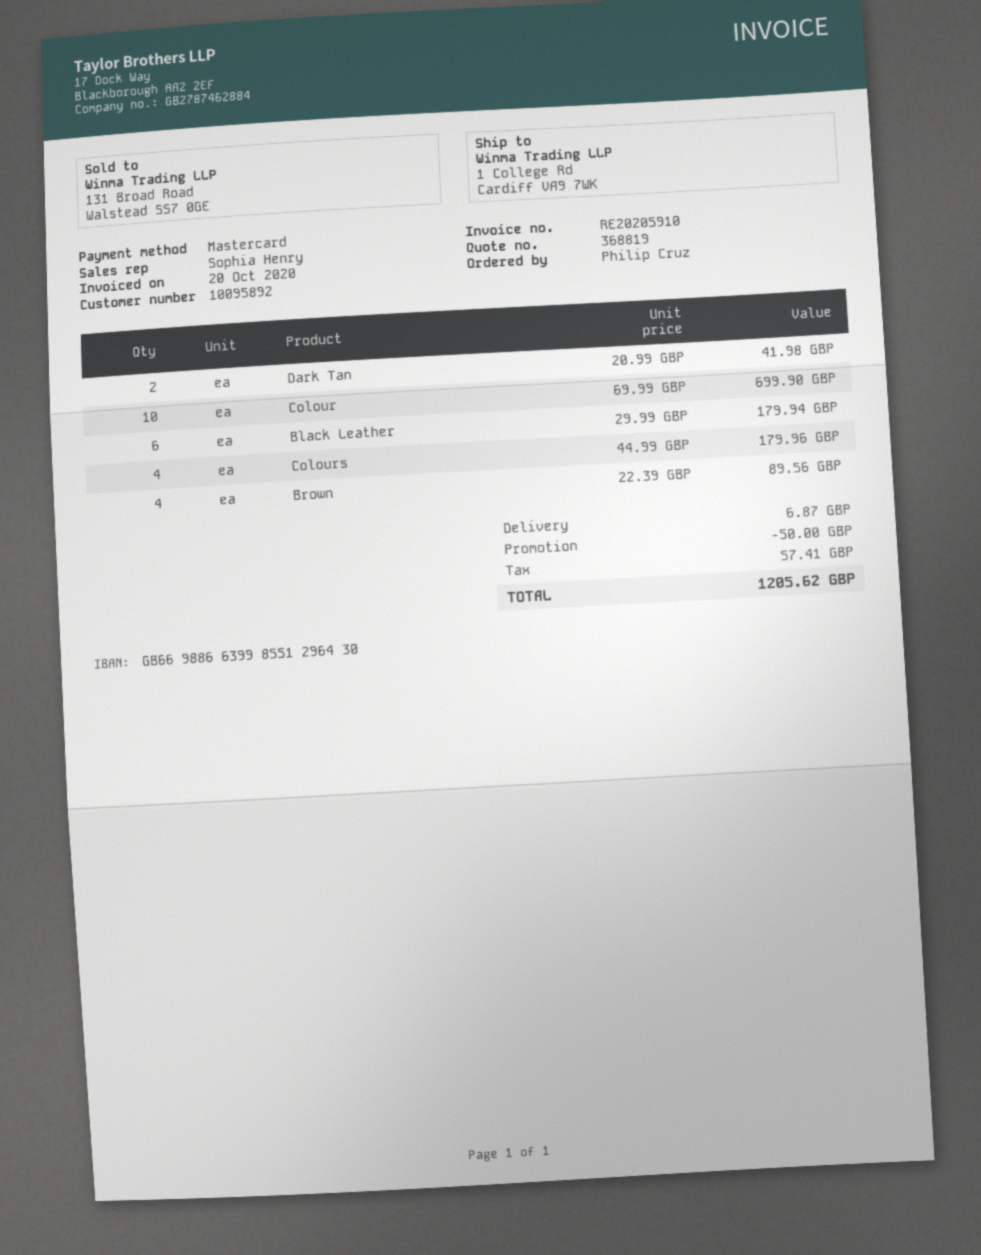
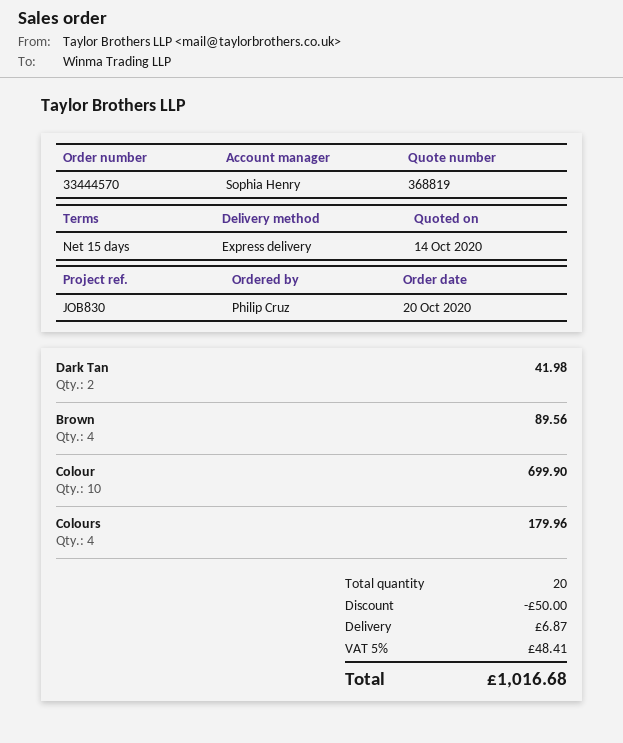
Black Leather: 6 for 179.94 -> none
tax: 57.41 -> 48.41
total: 1205.62 -> 1016.68

